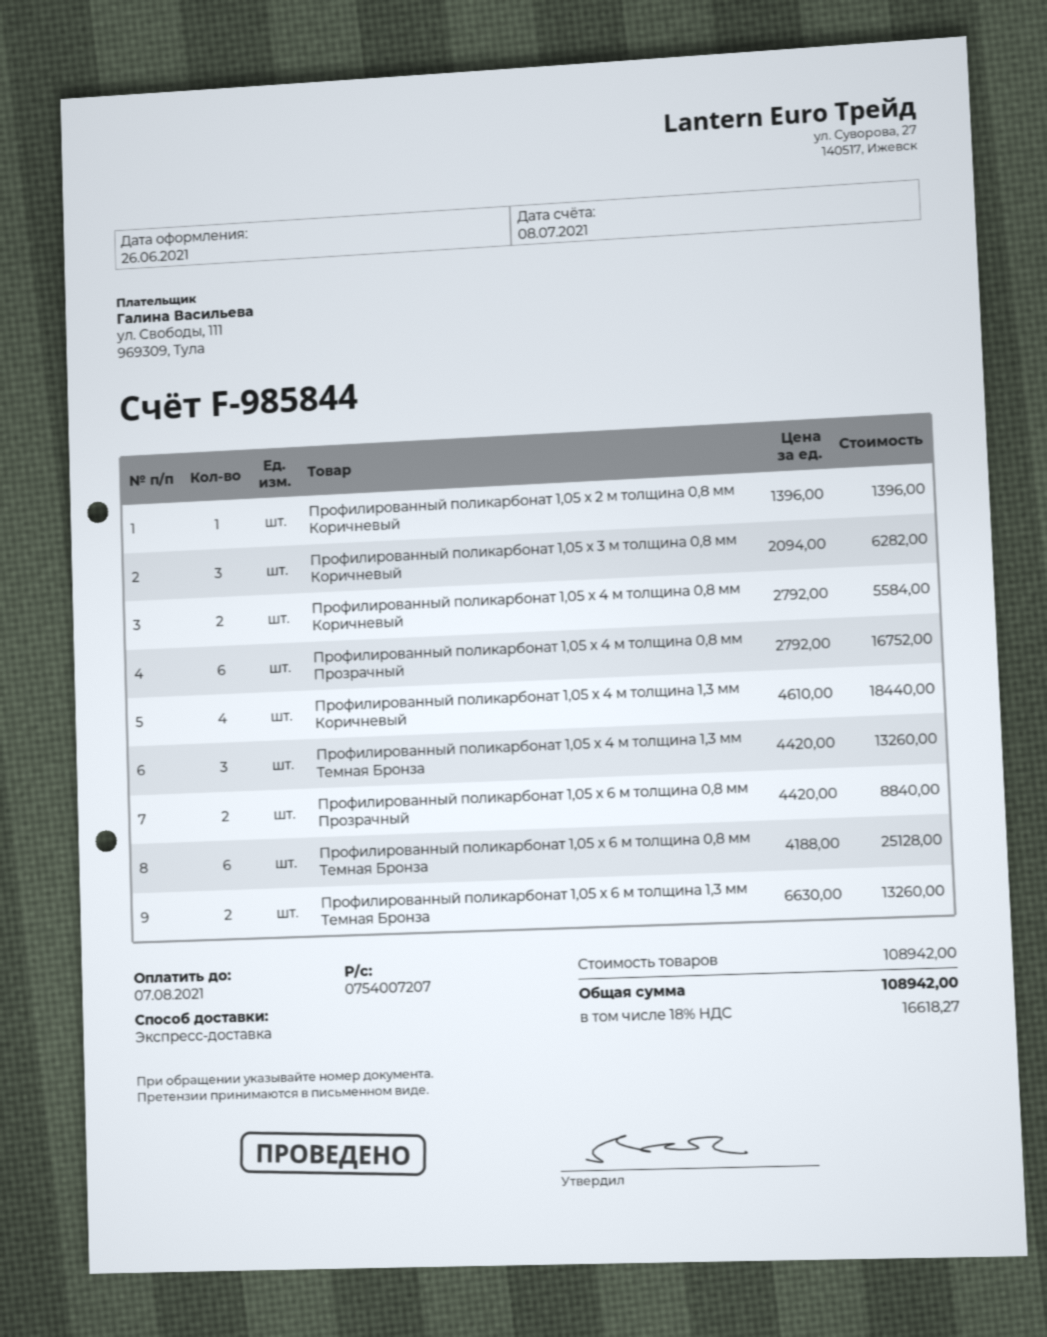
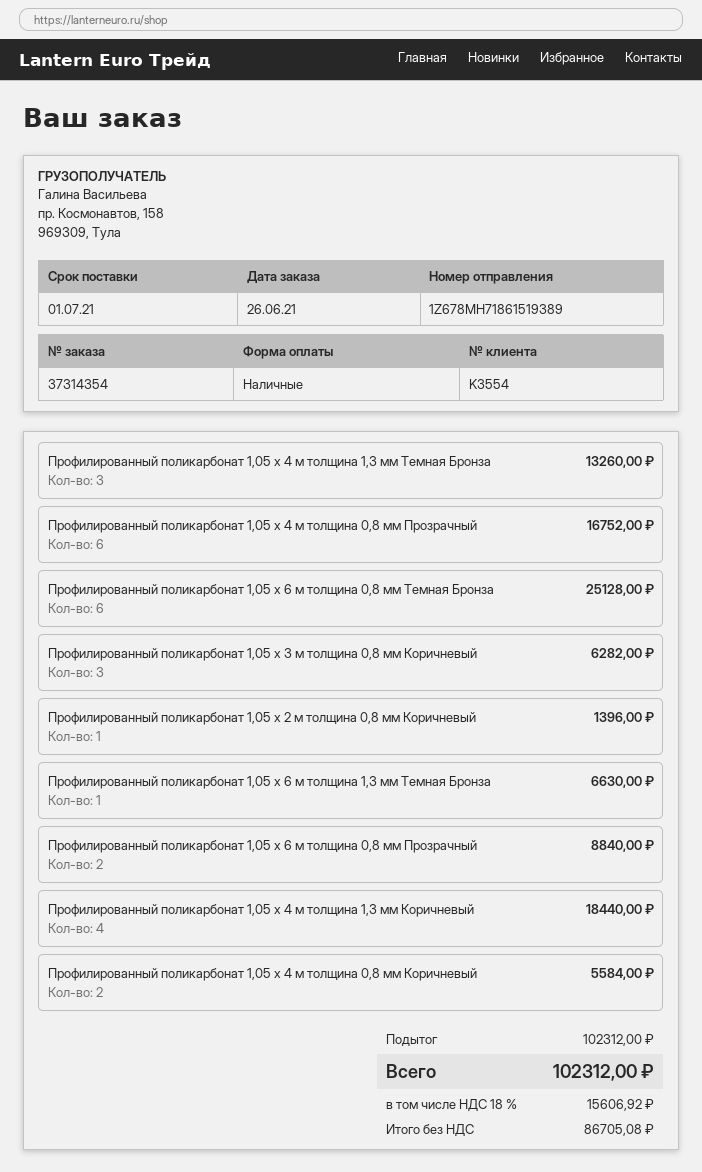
Профилированный поликарбонат 1,05 x 6 м толщина 1,3 мм Темная Бронза: 2 for 13260.00 -> 1 for 6630.00
subtotal: 108942.00 -> 102312.00
tax: 18% = 16618.27 -> 18% = 15606.92
total: 108942.00 -> 102312.00

